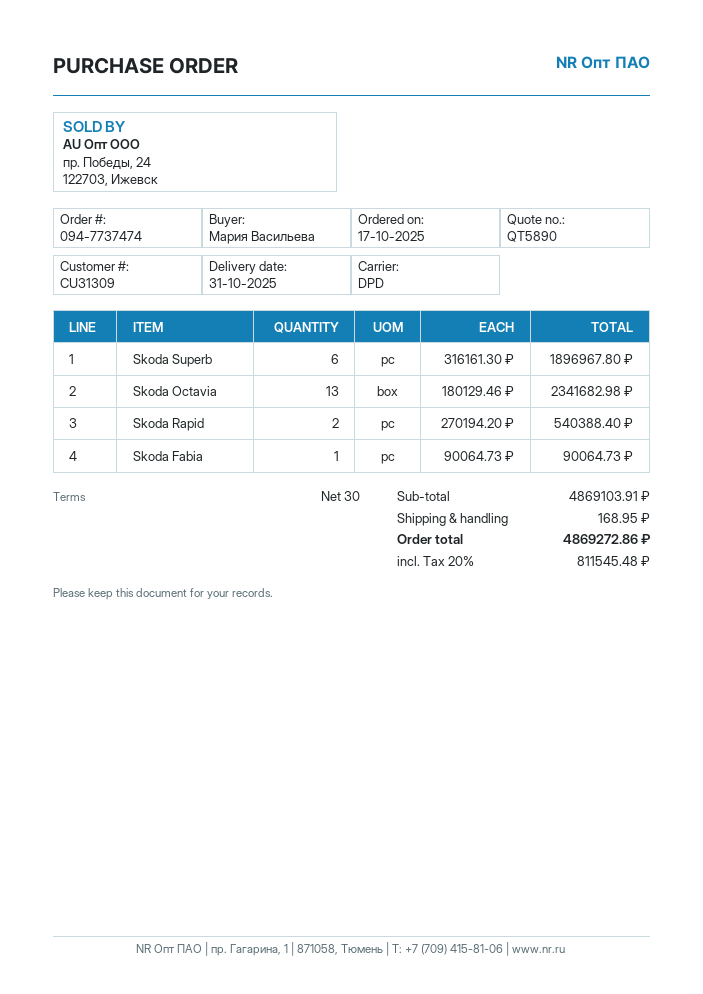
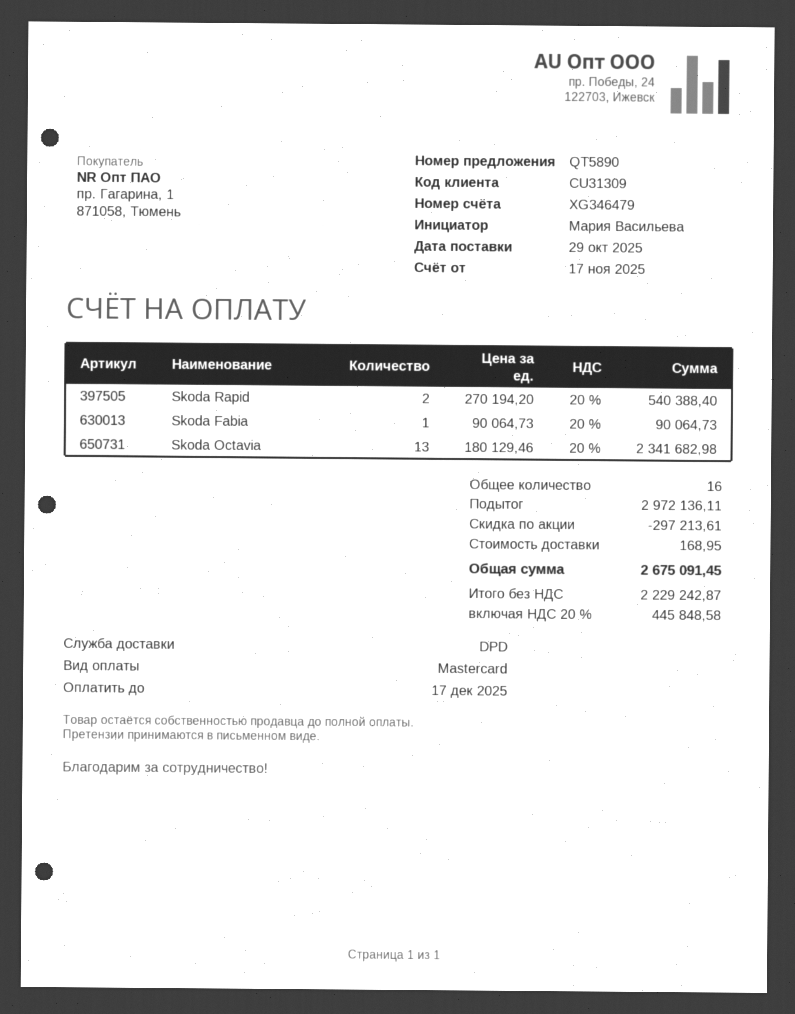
delivery date: 2025-10-31 -> 2025-10-29
Skoda Superb: 6 x 316161.30 = 1896967.80 -> none
subtotal: 4869103.91 -> 2972136.11
discount: none -> 297213.61
tax: 20% = 811545.48 -> 20% = 445848.58
total: 4869272.86 -> 2675091.45

